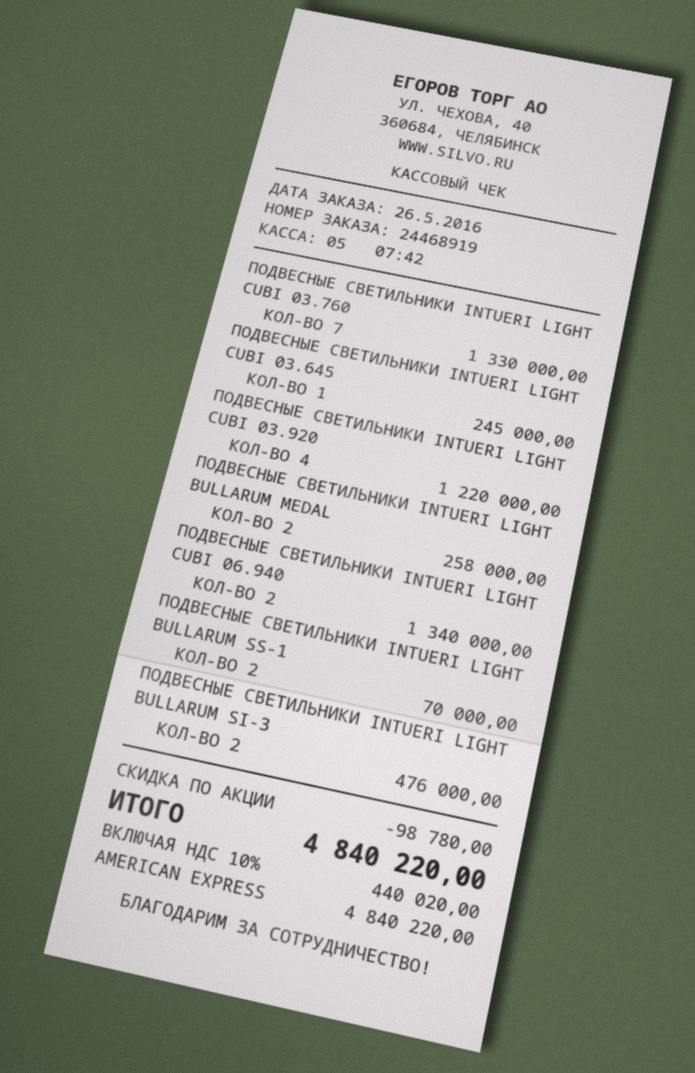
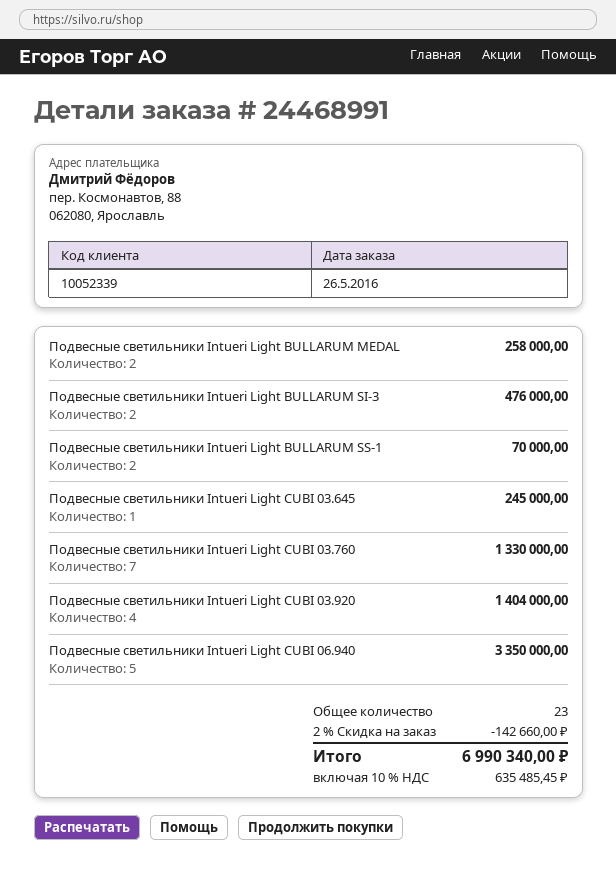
order number: 24468919 -> 24468991
ПОДВЕСНЫЕ СВЕТИЛЬНИКИ INTUERI LIGHT CUBI 03.920: 4 for 1220000.00 -> 4 for 1404000.00
ПОДВЕСНЫЕ СВЕТИЛЬНИКИ INTUERI LIGHT CUBI 06.940: 2 for 1340000.00 -> 5 for 3350000.00
discount: 98780.00 -> 142660.00
tax: 10% = 440020.00 -> 10% = 635485.45
total: 4840220.00 -> 6990340.00

